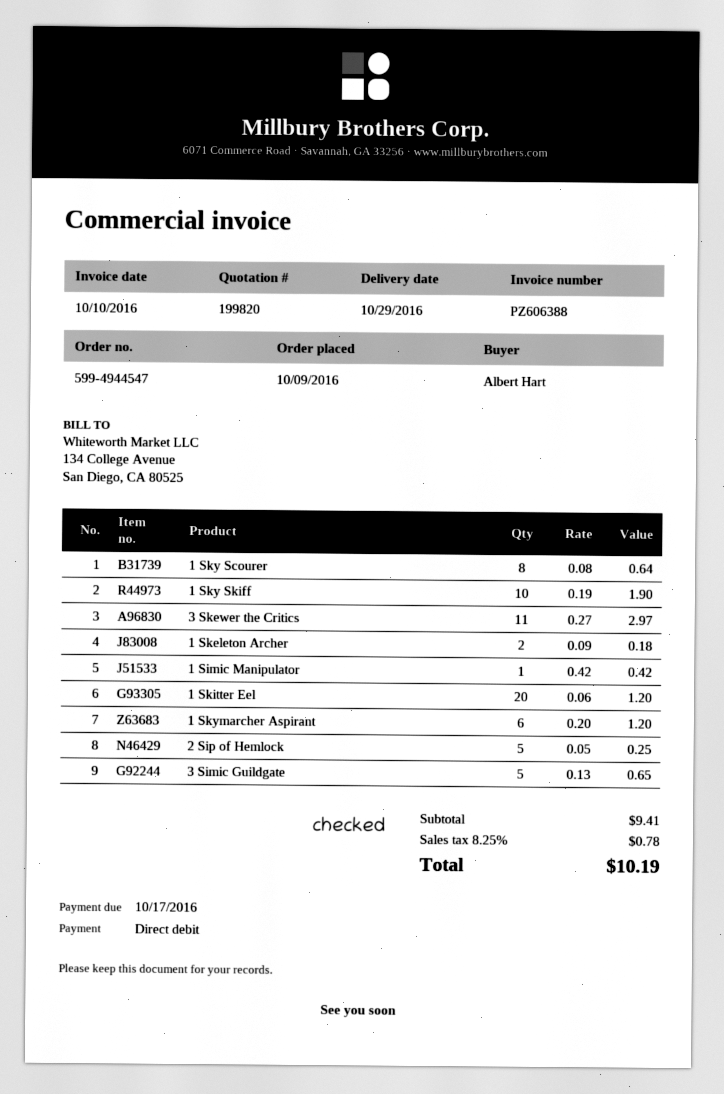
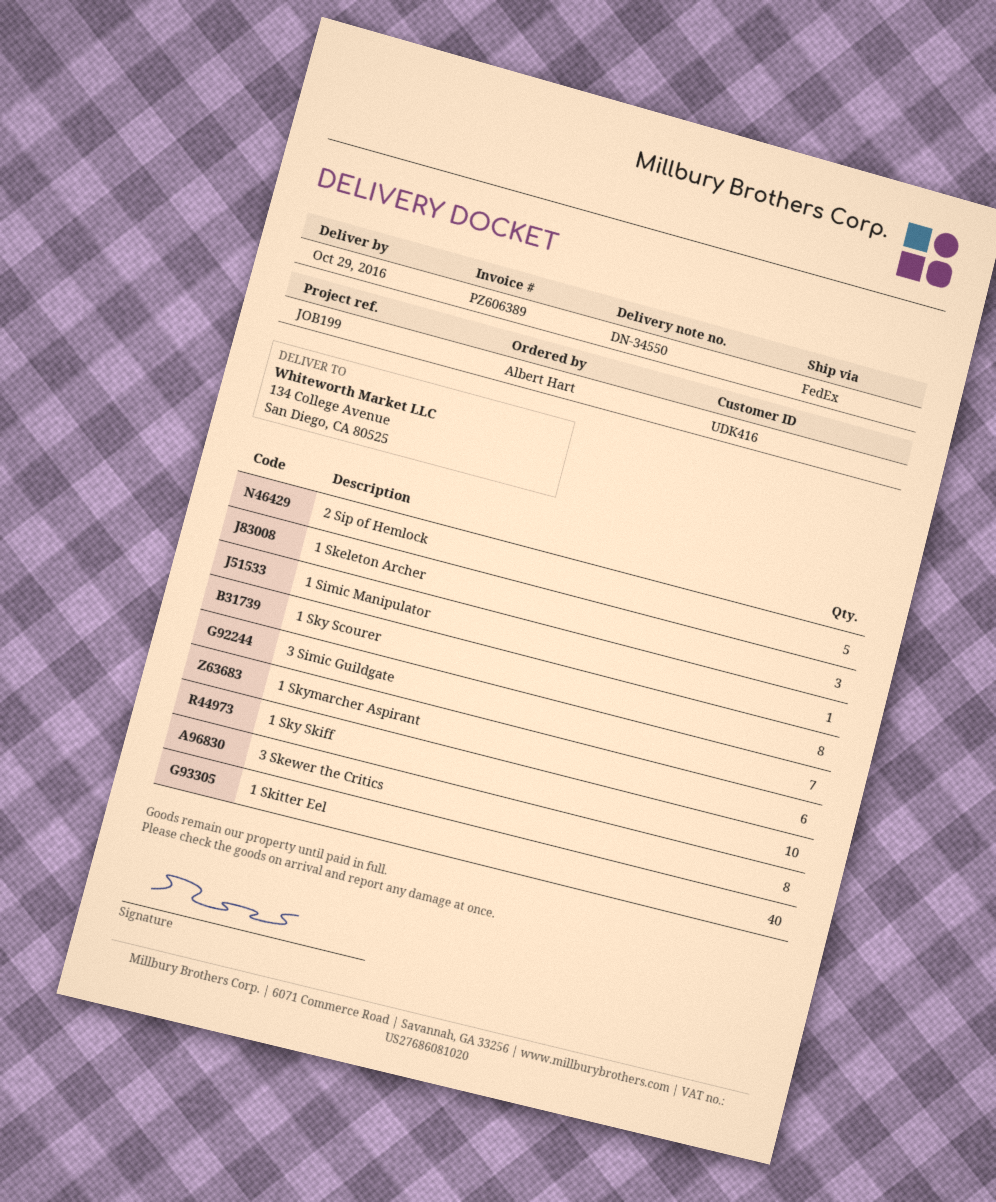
invoice number: PZ606388 -> PZ606389
3 Skewer the Critics: 11 -> 8
1 Skeleton Archer: 2 -> 3
1 Skitter Eel: 20 -> 40
3 Simic Guildgate: 5 -> 7

